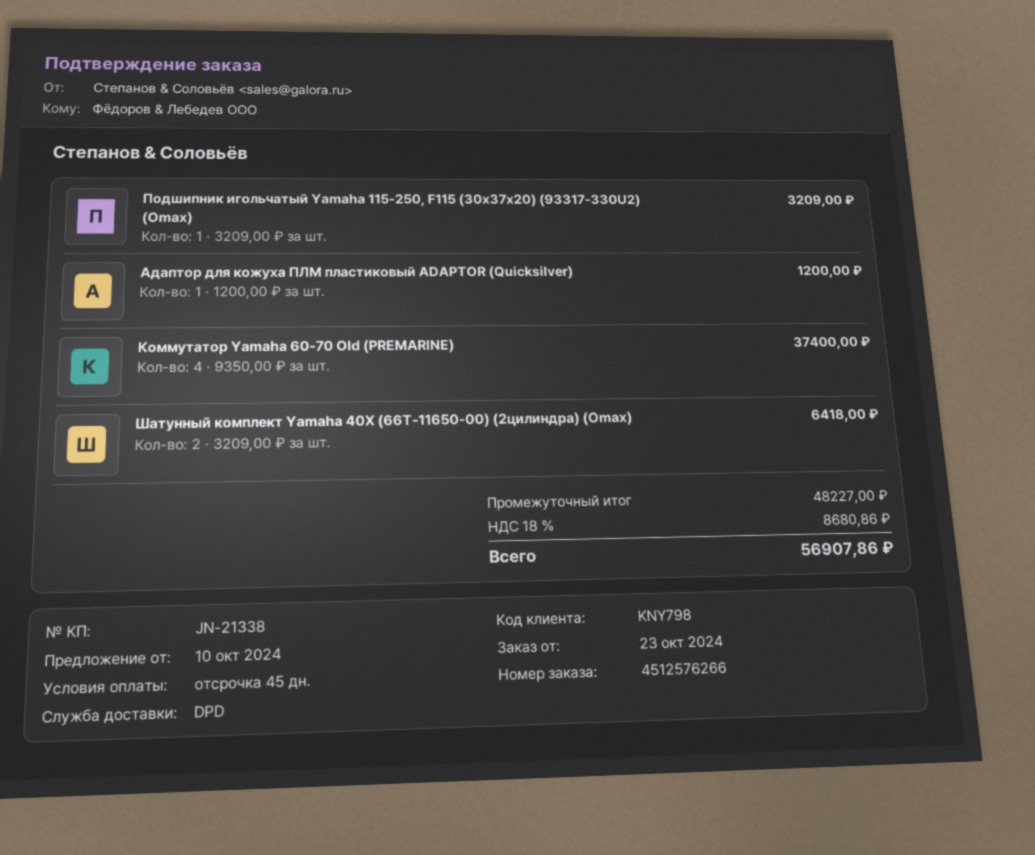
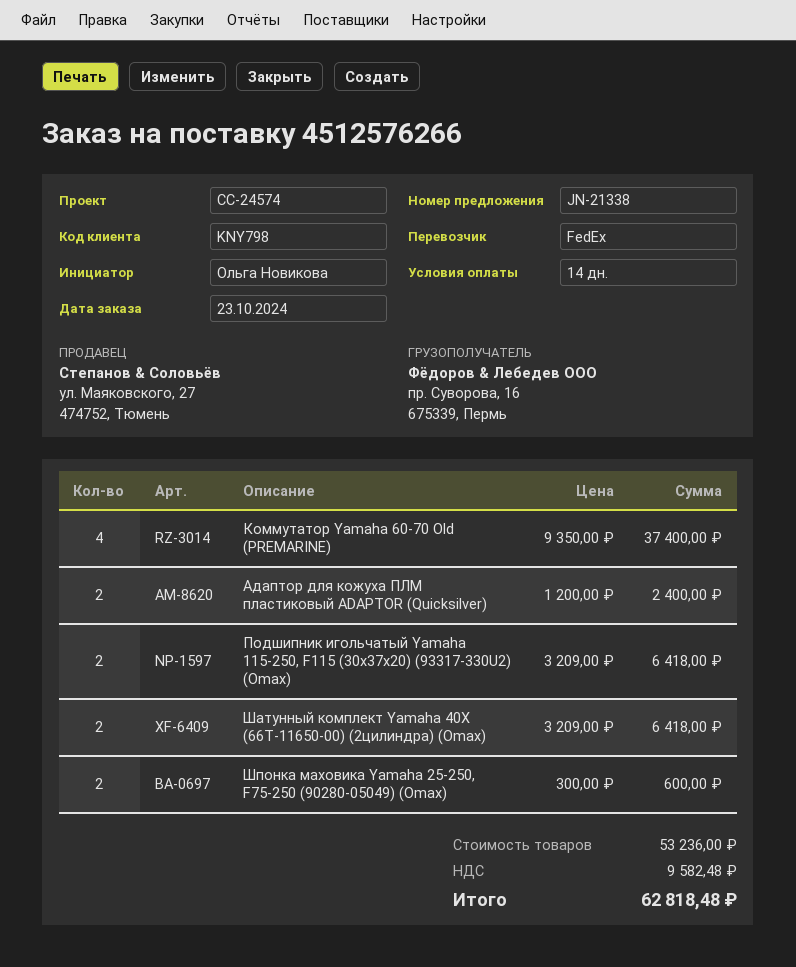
payment terms: 45 days -> 14 days
shipping method: DPD -> FedEx
Подшипник игольчатый Yamaha 115-250, F115 (30x37x20) (93317-330U2) (Omax): 1 x 3209.00 = 3209.00 -> 2 x 3209.00 = 6418.00
Адаптор для кожуха ПЛМ пластиковый ADAPTOR (Quicksilver): 1 x 1200.00 = 1200.00 -> 2 x 1200.00 = 2400.00
Шпонка маховика Yamaha 25-250, F75-250 (90280-05049) (Omax): none -> 2 x 300.00 = 600.00
subtotal: 48227.00 -> 53236.00
tax: 8680.86 -> 9582.48
total: 56907.86 -> 62818.48

